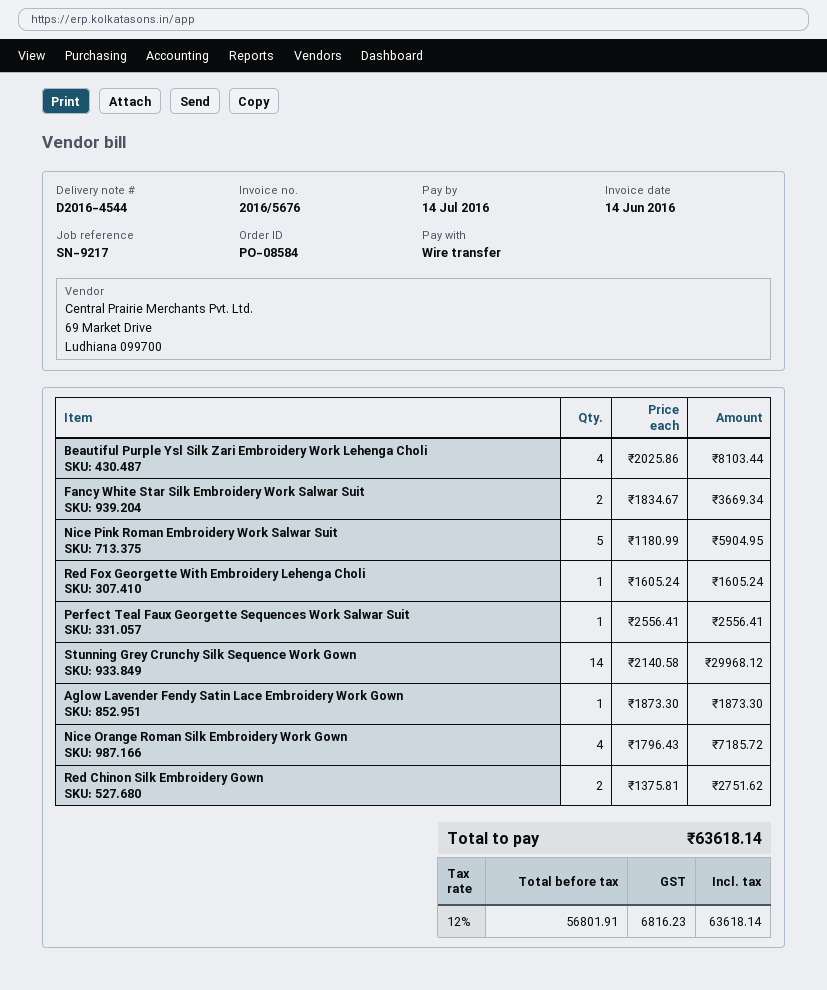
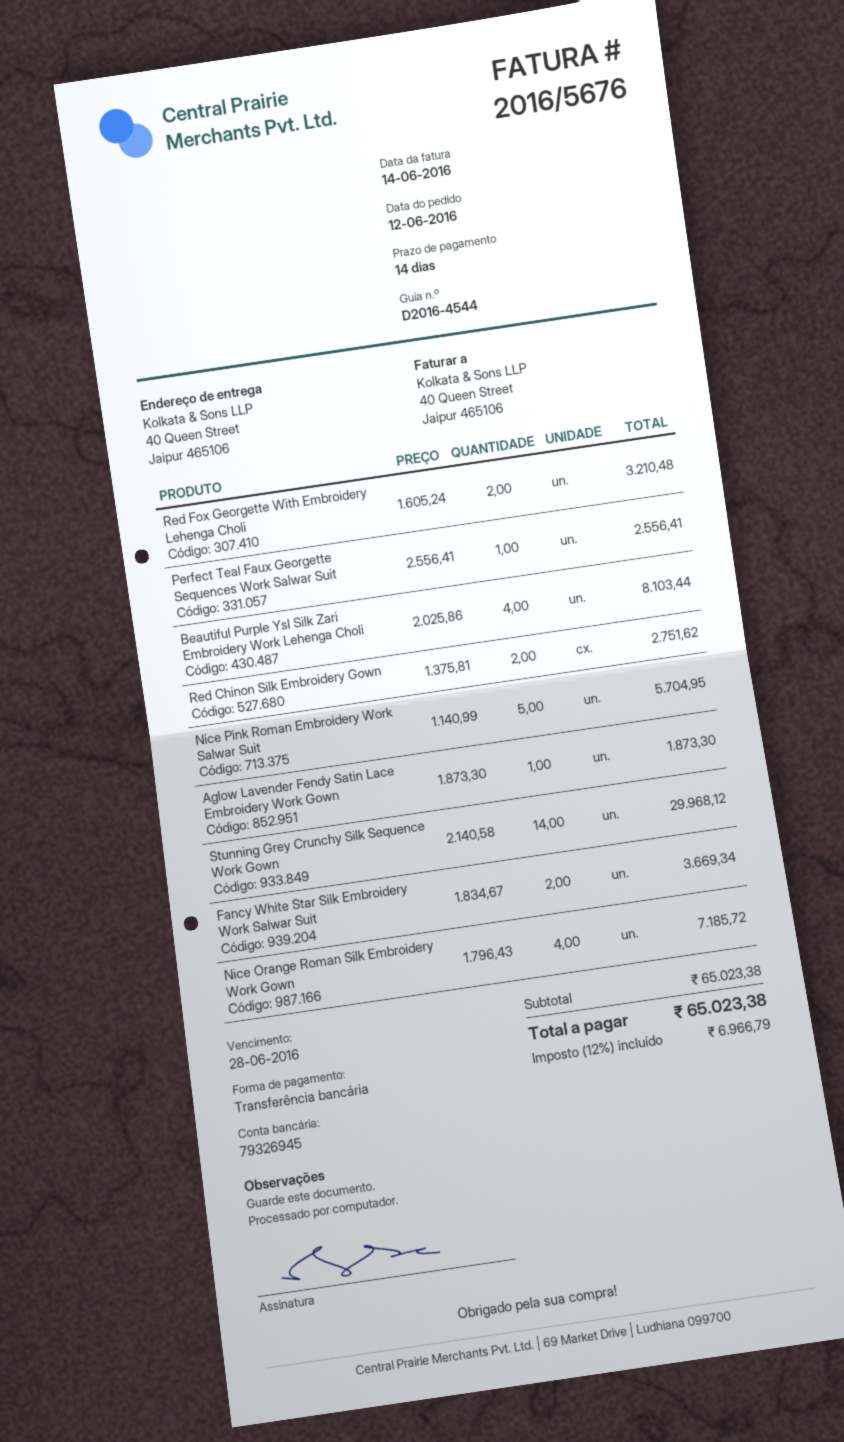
due date: 2016-07-14 -> 2016-06-28
Nice Pink Roman Embroidery Work Salwar Suit: 5 x 1180.99 = 5904.95 -> 5 x 1140.99 = 5704.95
Red Fox Georgette With Embroidery Lehenga Choli: 1 x 1605.24 = 1605.24 -> 2 x 1605.24 = 3210.48
tax: 12% = 6816.23 -> 12% = 6966.79
total: 63618.14 -> 65023.38

